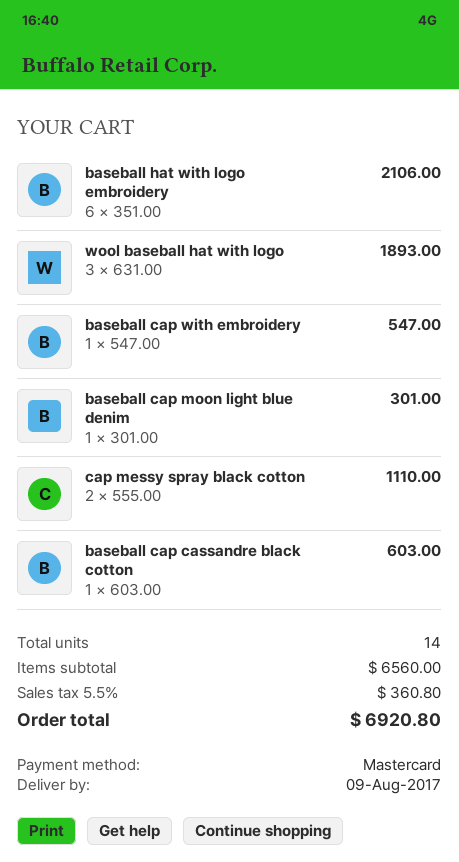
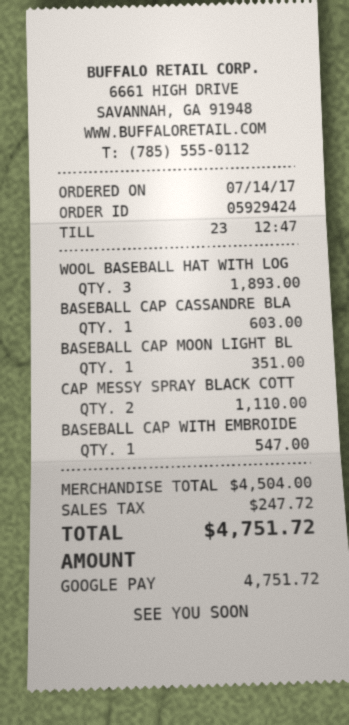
payment method: Mastercard -> Google Pay
baseball hat with logo embroidery: 6 for 2106.00 -> none
baseball cap moon light blue denim: 1 for 301.00 -> 1 for 351.00
subtotal: 6560.00 -> 4504.00
tax: 360.80 -> 247.72
total: 6920.80 -> 4751.72

